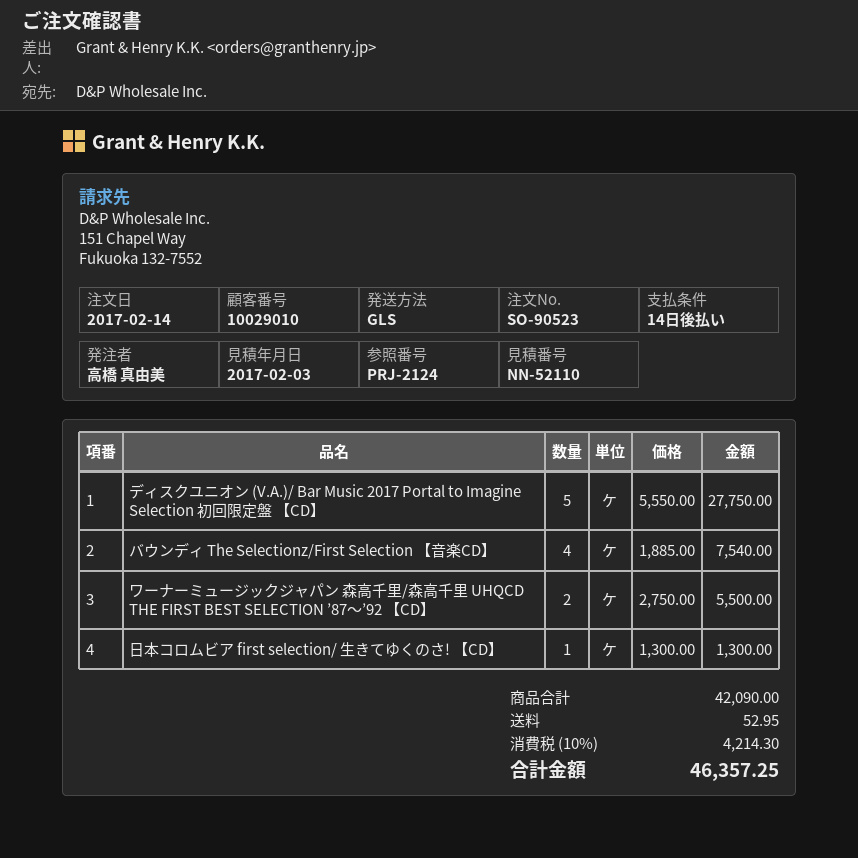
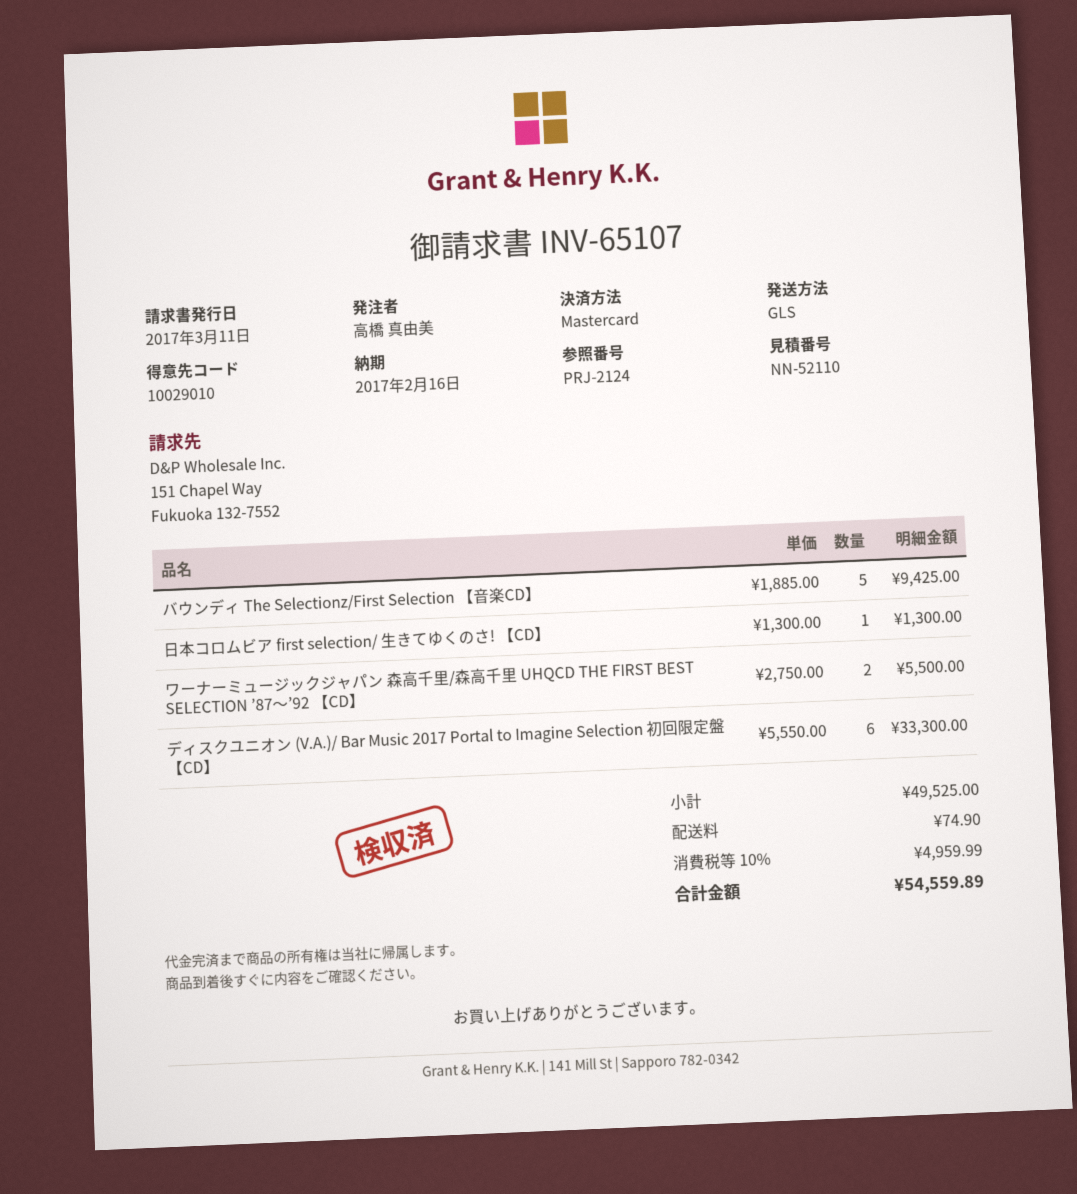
ディスクユニオン (V.A.)/ Bar Music 2017 Portal to Imagine Selection 初回限定盤 【CD】: 5 x 5550.00 = 27750.00 -> 6 x 5550.00 = 33300.00
バウンディ The Selectionz/First Selection 【音楽CD】: 4 x 1885.00 = 7540.00 -> 5 x 1885.00 = 9425.00
subtotal: 42090.00 -> 49525.00
shipping: 52.95 -> 74.90
tax: 10% = 4214.30 -> 10% = 4959.99
total: 46357.25 -> 54559.89

